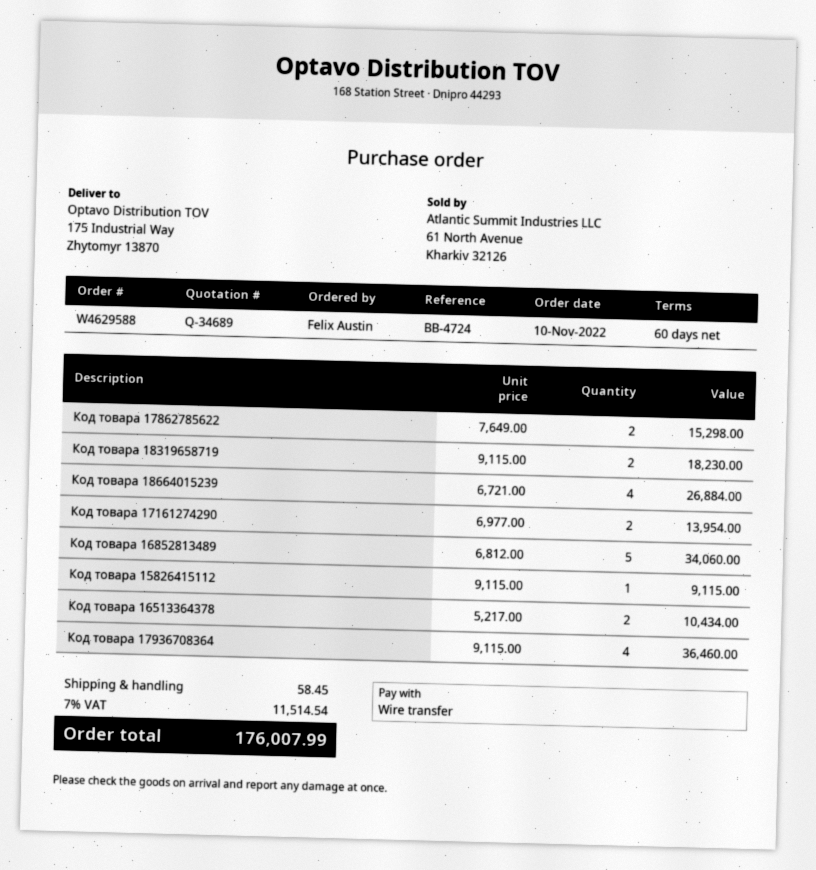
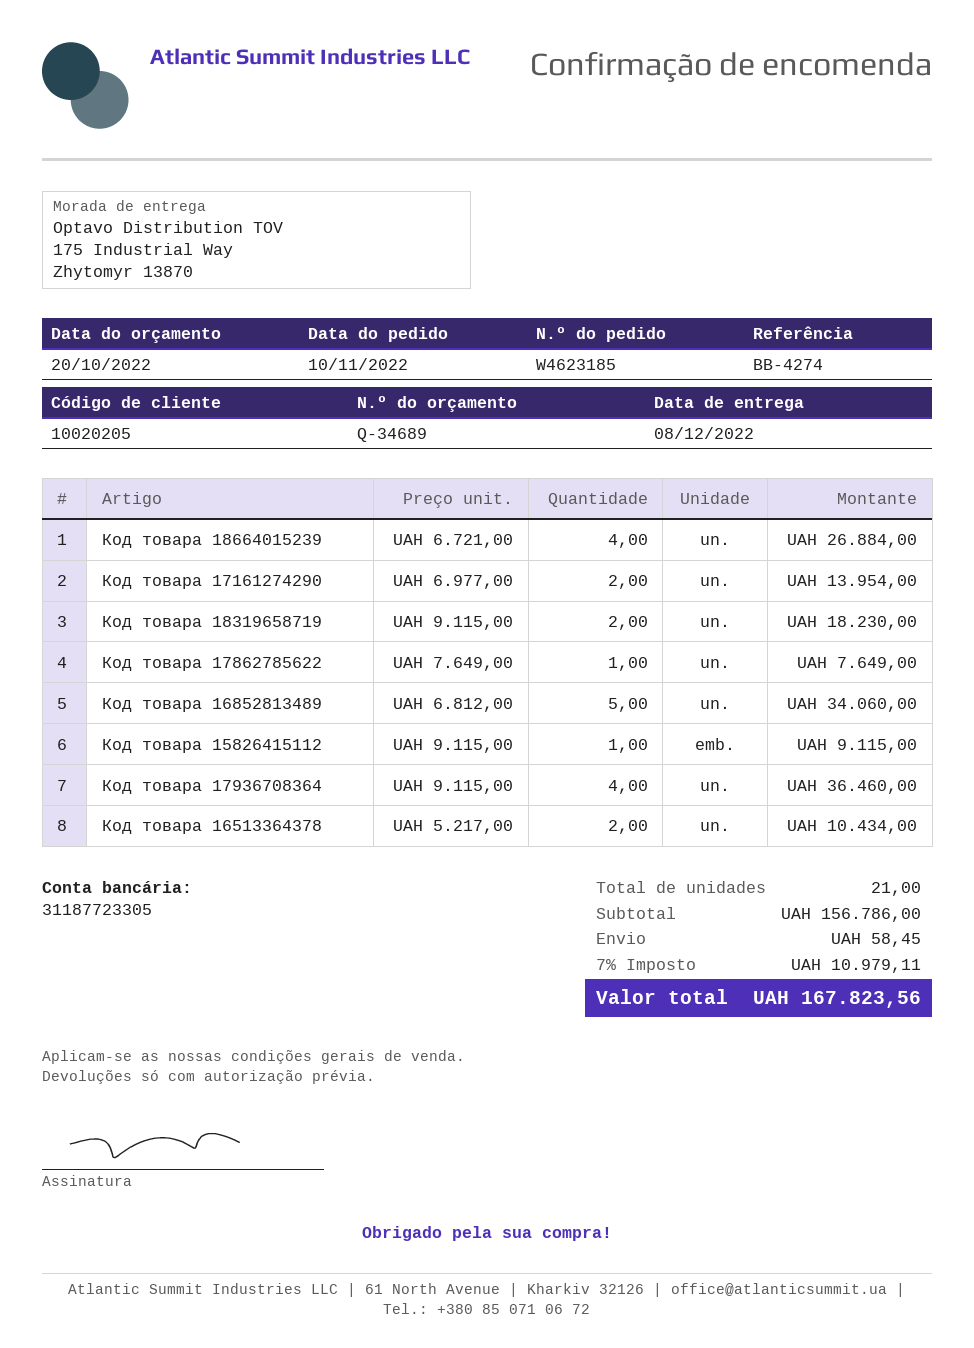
order number: W4629588 -> W4623185
reference: BB-4724 -> BB-4274
Код товара 17862785622: 2 x 7649.00 = 15298.00 -> 1 x 7649.00 = 7649.00
tax: 7% = 11514.54 -> 7% = 10979.11
total: 176007.99 -> 167823.56

